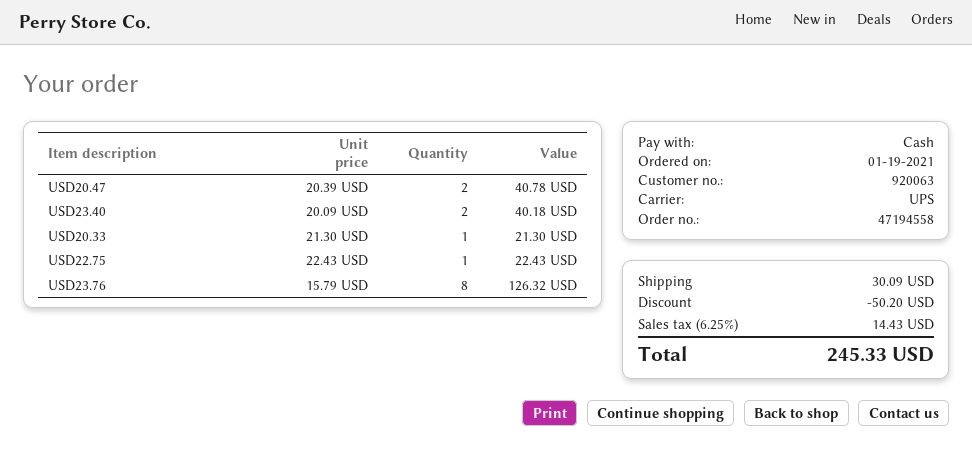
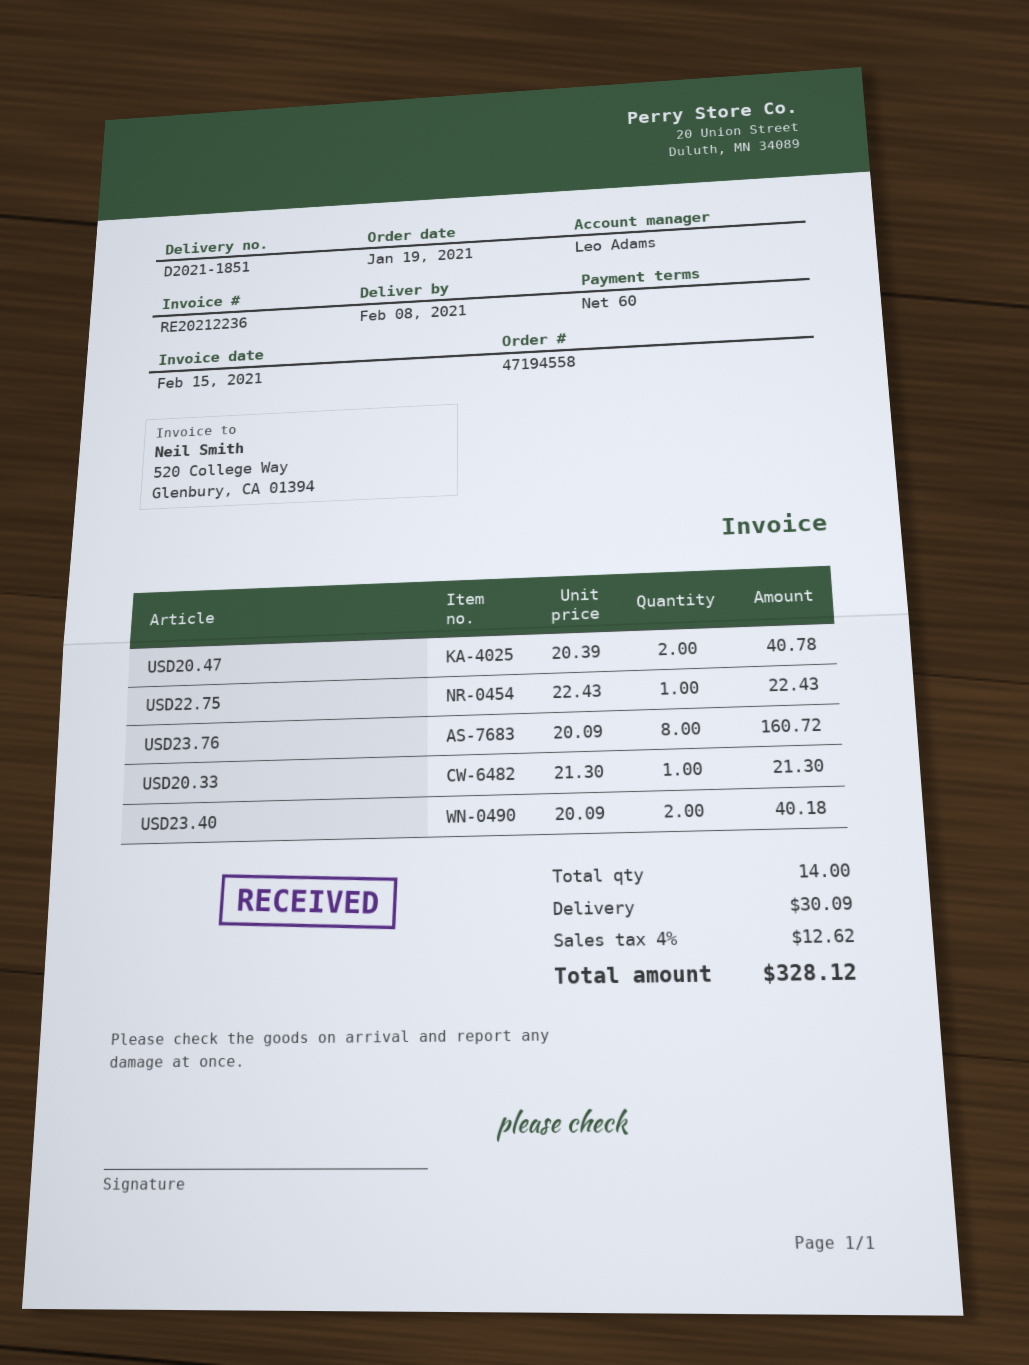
USD23.76: 8 x 15.79 = 126.32 -> 8 x 20.09 = 160.72
discount: 50.20 -> none
tax: 6.25% = 14.43 -> 4% = 12.62
total: 245.33 -> 328.12

